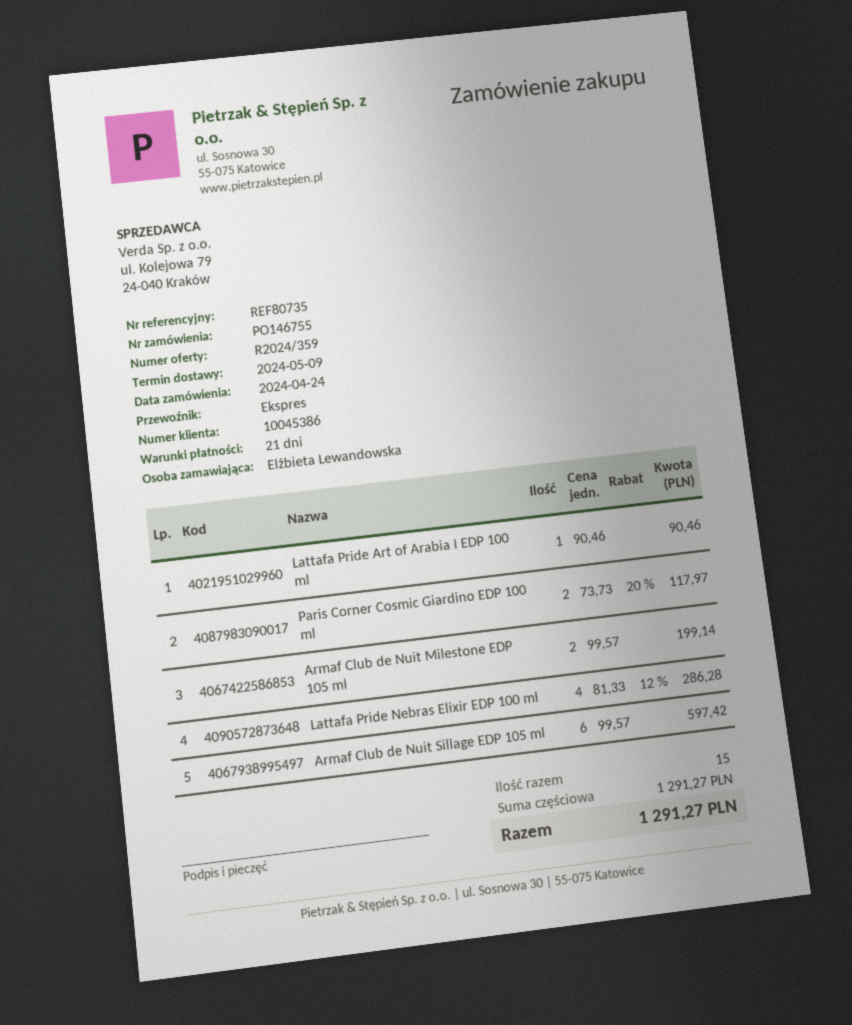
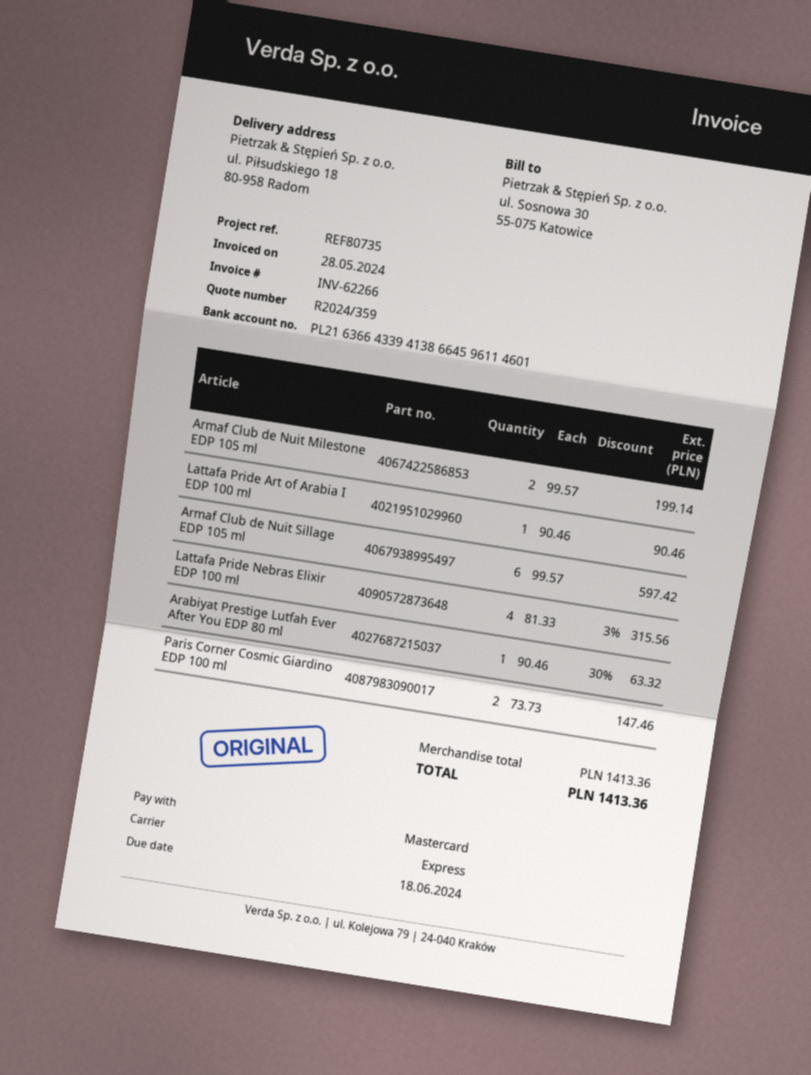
Paris Corner Cosmic Giardino EDP 100 ml: 2 x 73.73 - 20% = 117.97 -> 2 x 73.73 = 147.46
Lattafa Pride Nebras Elixir EDP 100 ml: 4 x 81.33 - 12% = 286.28 -> 4 x 81.33 - 3% = 315.56
Arabiyat Prestige Lutfah Ever After You EDP 80 ml: none -> 1 x 90.46 - 30% = 63.32
subtotal: 1291.27 -> 1413.36
total: 1291.27 -> 1413.36

